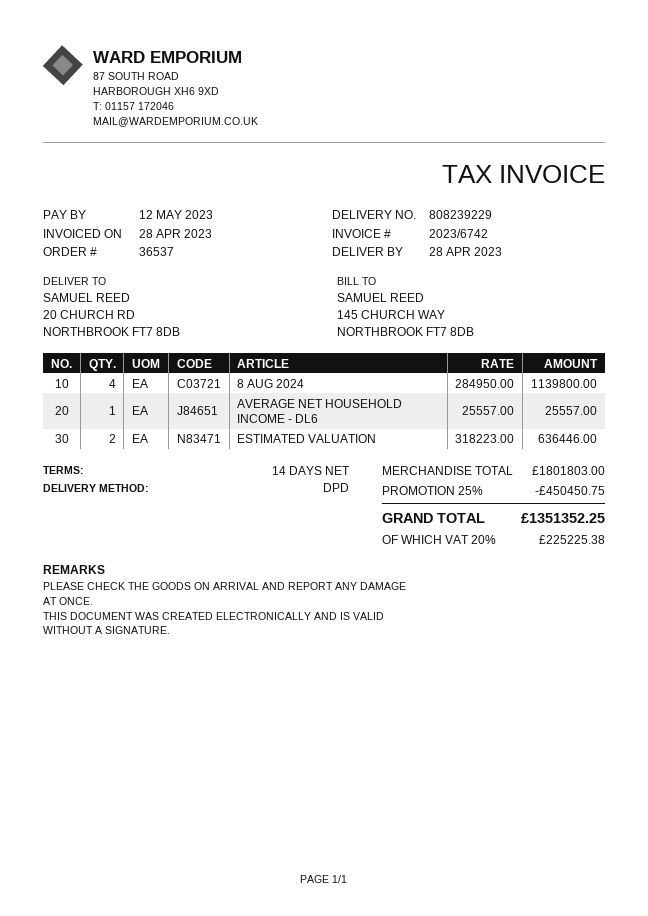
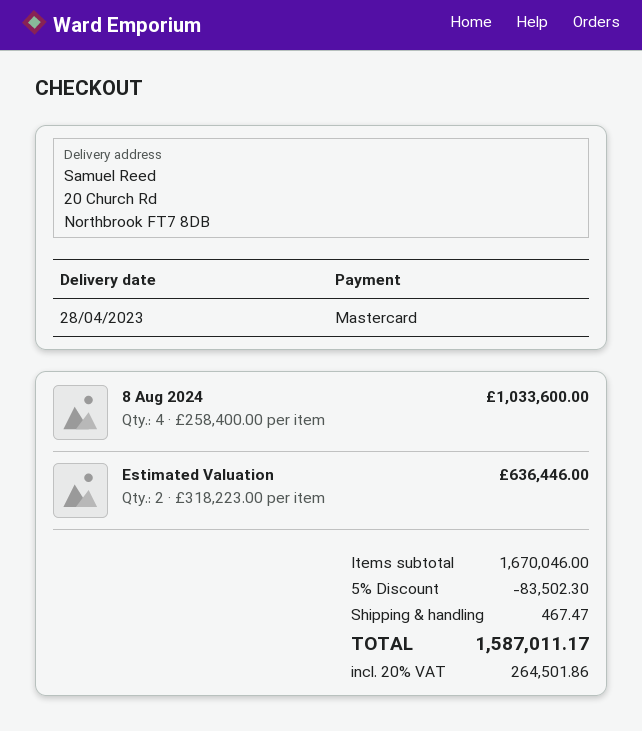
8 AUG 2024: 4 x 284950.00 = 1139800.00 -> 4 x 258400.00 = 1033600.00
AVERAGE NET HOUSEHOLD INCOME - DL6: 1 x 25557.00 = 25557.00 -> none
subtotal: 1801803.00 -> 1670046.00
discount: 25% = 450450.75 -> 5% = 83502.30
shipping: none -> 467.47
tax: 20% = 225225.38 -> 20% = 264501.86
total: 1351352.25 -> 1587011.17

